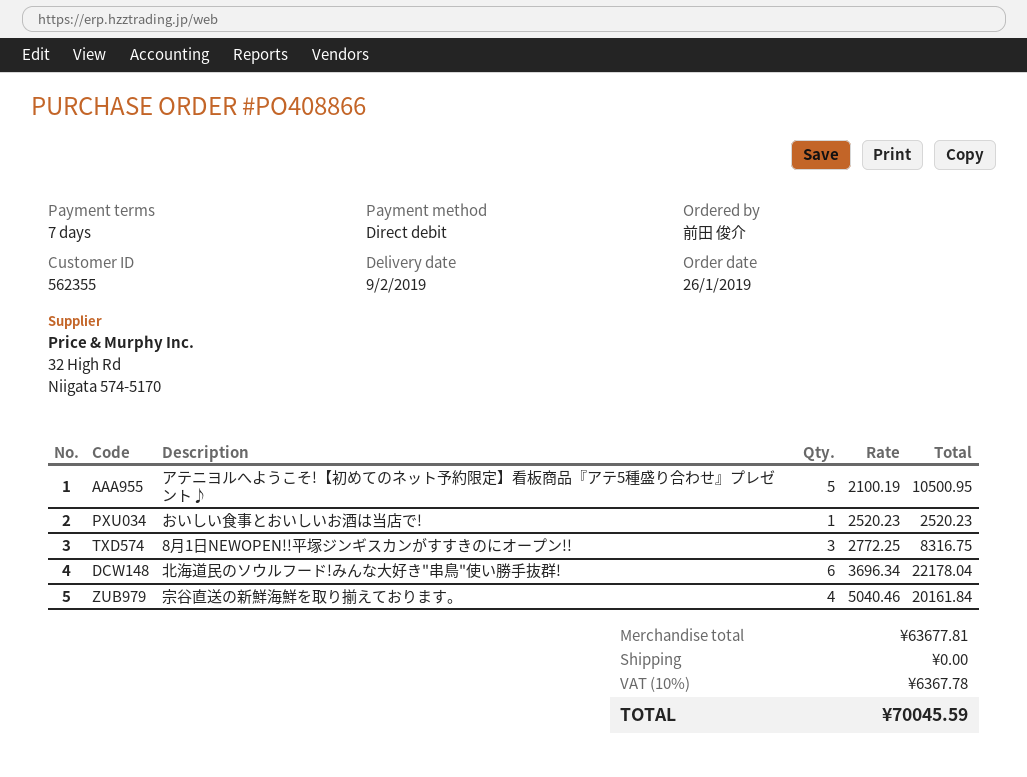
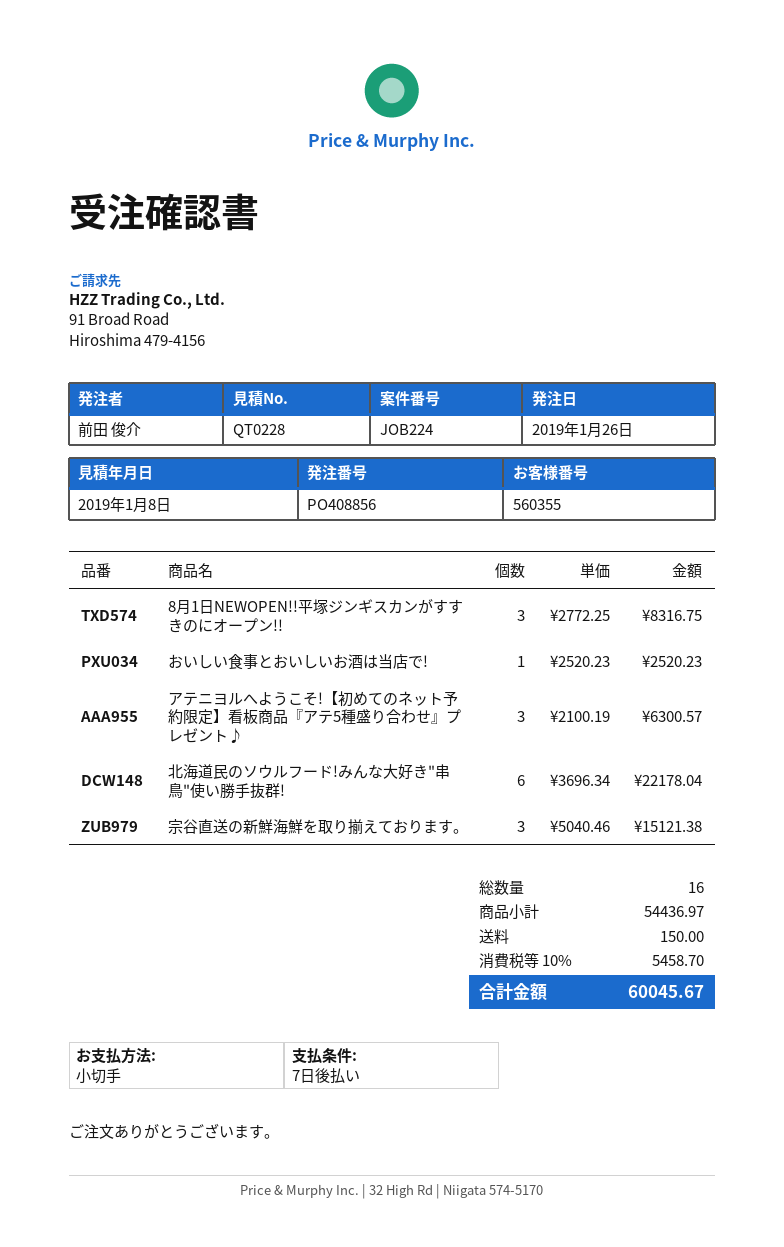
order number: PO408866 -> PO408856
customer number: 562355 -> 560355
payment method: direct debit -> cheque
アテニヨルへようこそ!【初めてのネット予約限定】看板商品『アテ5種盛り合わせ』プレゼント♪: 5 x 2100.19 = 10500.95 -> 3 x 2100.19 = 6300.57
宗谷直送の新鮮海鮮を取り揃えております。: 4 x 5040.46 = 20161.84 -> 3 x 5040.46 = 15121.38
subtotal: 63677.81 -> 54436.97
shipping: 0.00 -> 150.00
tax: 10% = 6367.78 -> 10% = 5458.70
total: 70045.59 -> 60045.67

